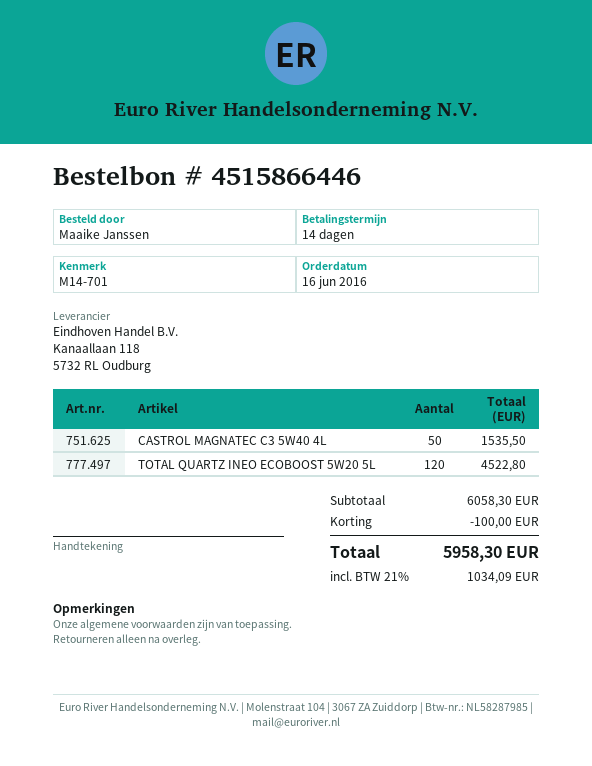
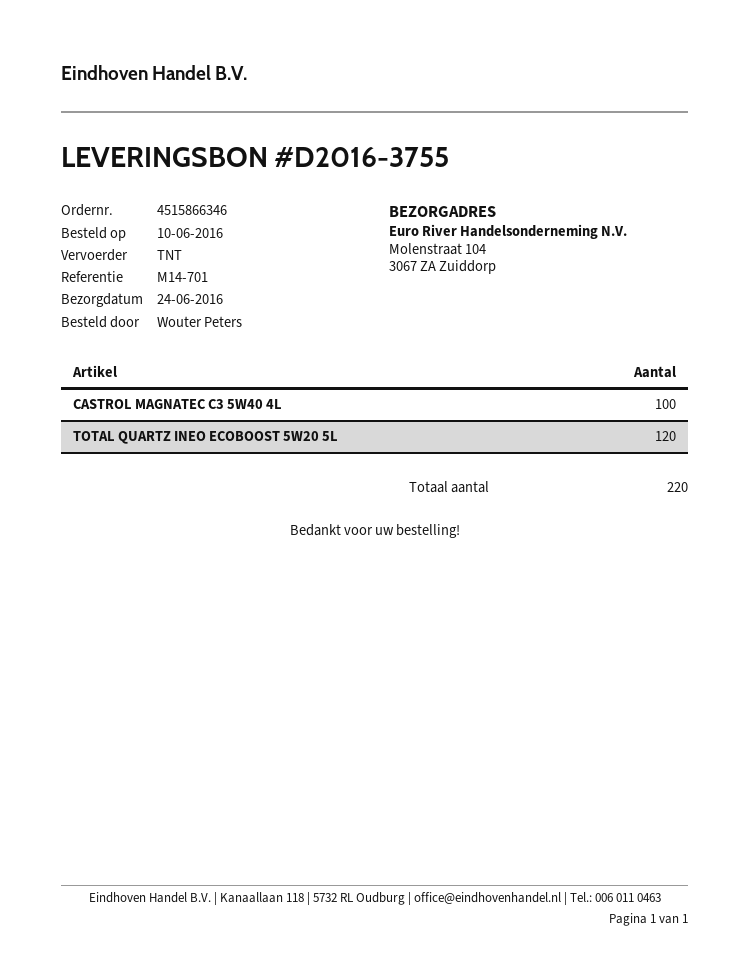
order number: 4515866446 -> 4515866346
order date: 2016-06-16 -> 2016-06-10
ordered by: Maaike Janssen -> Wouter Peters
CASTROL MAGNATEC C3 5W40 4L: 50 -> 100

